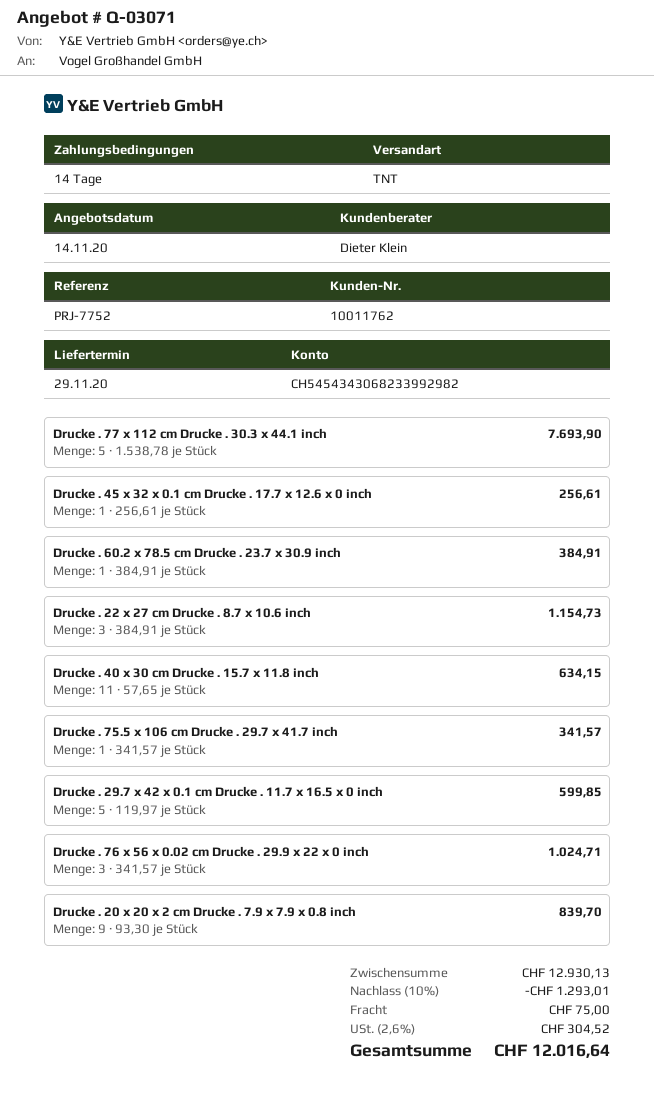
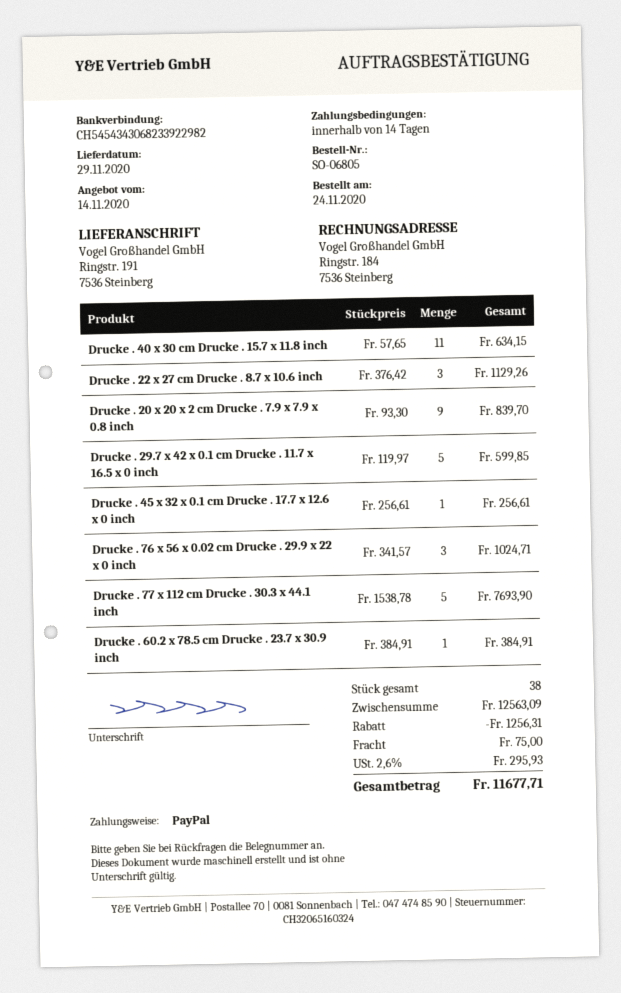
bank account: CH5454343068233992982 -> CH5454343068233922982
Drucke . 22 x 27 cm Drucke . 8.7 x 10.6 inch: 3 x 384.91 = 1154.73 -> 3 x 376.42 = 1129.26
Drucke . 75.5 x 106 cm Drucke . 29.7 x 41.7 inch: 1 x 341.57 = 341.57 -> none
subtotal: 12930.13 -> 12563.09
discount: 1293.01 -> 1256.31
tax: 2.6% = 304.52 -> 2.6% = 295.93
total: 12016.64 -> 11677.71

